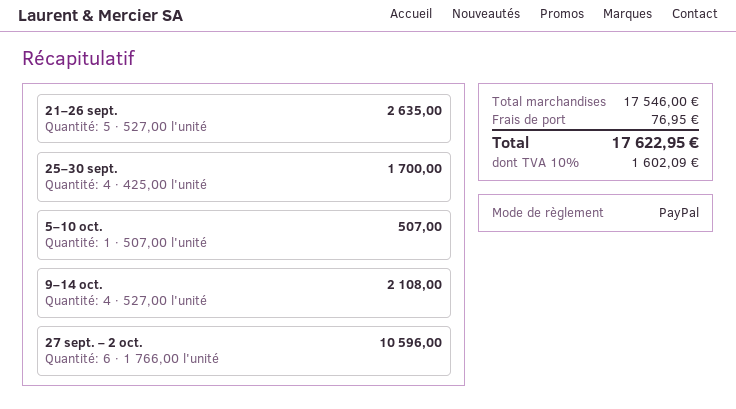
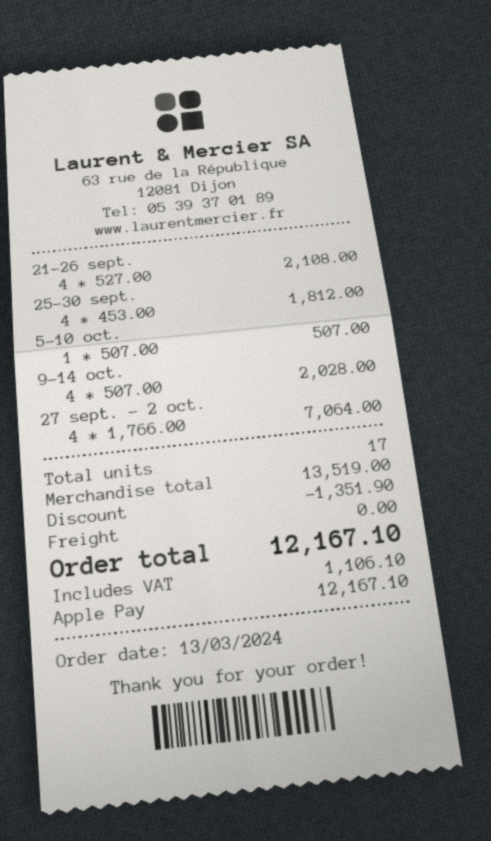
payment method: PayPal -> Apple Pay
21–26 sept.: 5 x 527.00 = 2635.00 -> 4 x 527.00 = 2108.00
25–30 sept.: 4 x 425.00 = 1700.00 -> 4 x 453.00 = 1812.00
9–14 oct.: 4 x 527.00 = 2108.00 -> 4 x 507.00 = 2028.00
27 sept. – 2 oct.: 6 x 1766.00 = 10596.00 -> 4 x 1766.00 = 7064.00
subtotal: 17546.00 -> 13519.00
discount: none -> 1351.90
shipping: 76.95 -> 0.00
tax: 1602.09 -> 1106.10
total: 17622.95 -> 12167.10

